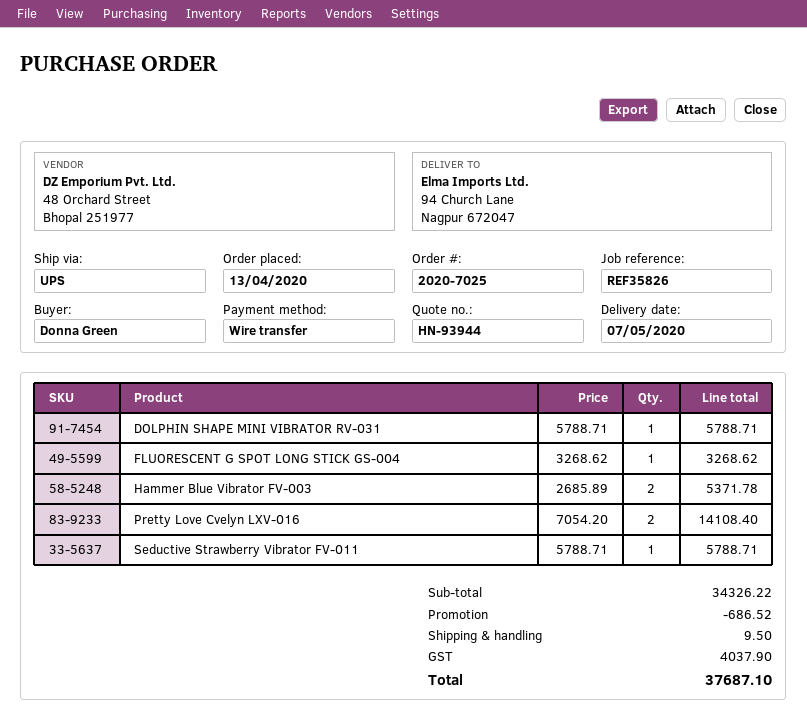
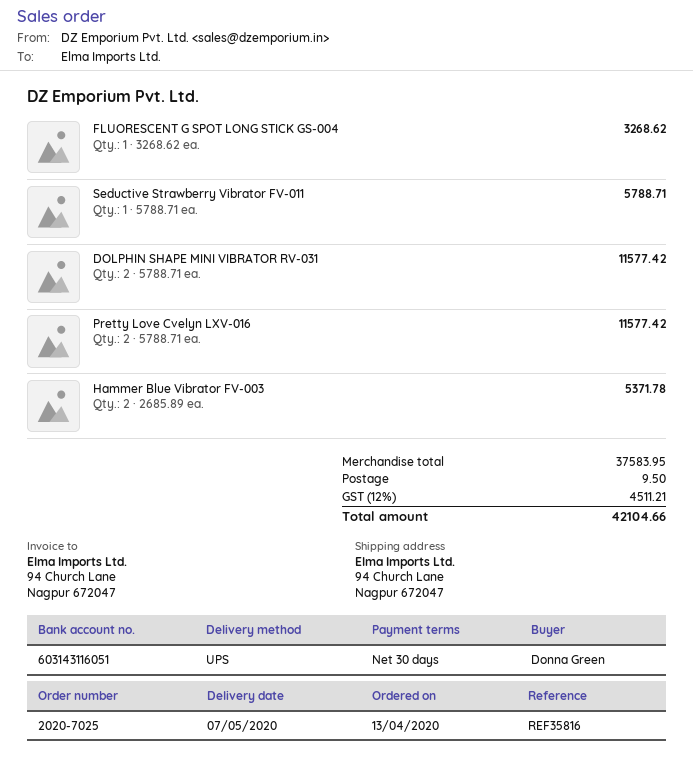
reference: REF35826 -> REF35816
DOLPHIN SHAPE MINI VIBRATOR RV-031: 1 x 5788.71 = 5788.71 -> 2 x 5788.71 = 11577.42
Pretty Love Cvelyn LXV-016: 2 x 7054.20 = 14108.40 -> 2 x 5788.71 = 11577.42
subtotal: 34326.22 -> 37583.95
discount: 686.52 -> none
tax: 4037.90 -> 4511.21
total: 37687.10 -> 42104.66

